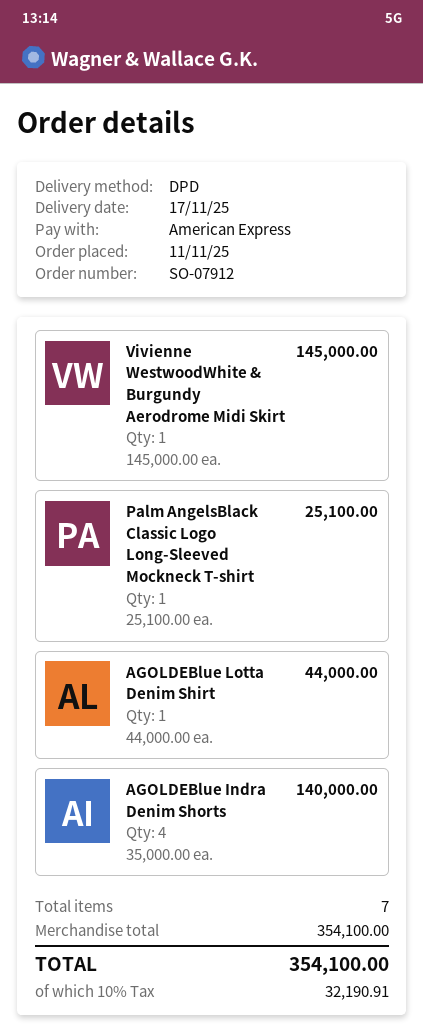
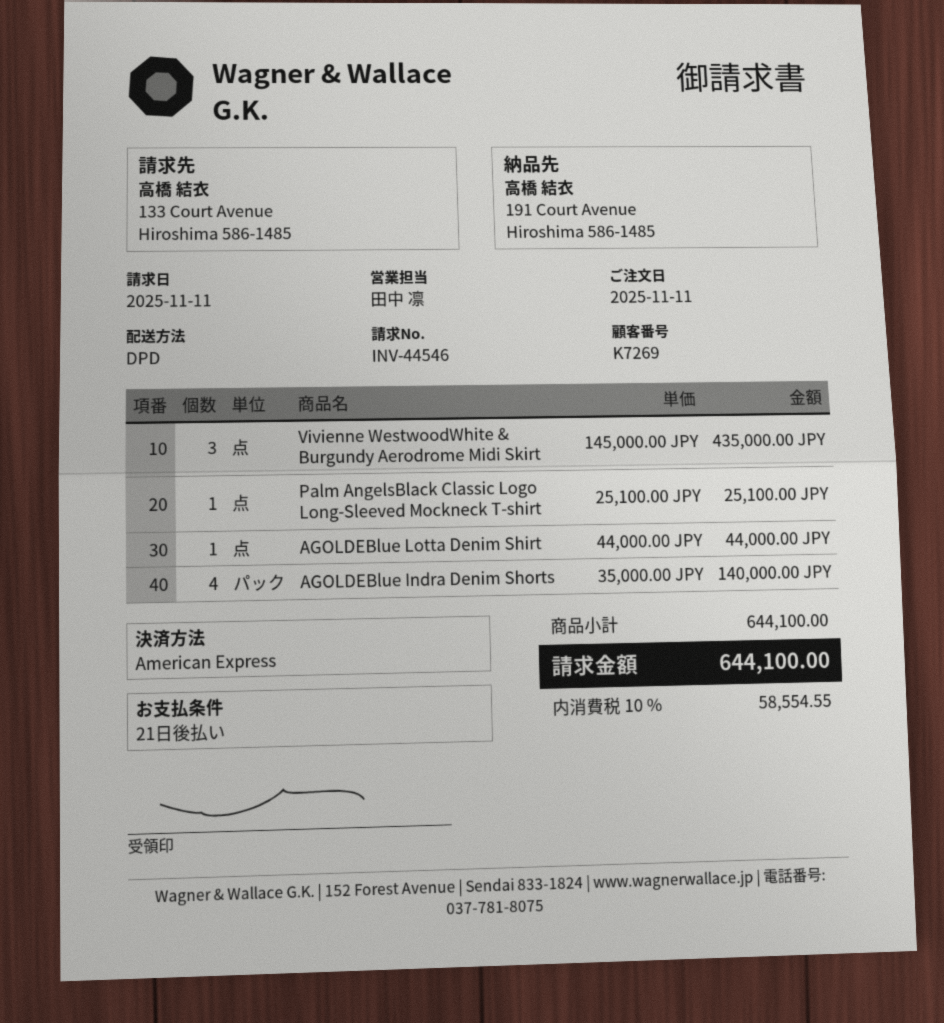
Vivienne WestwoodWhite & Burgundy Aerodrome Midi Skirt: 1 x 145000.00 = 145000.00 -> 3 x 145000.00 = 435000.00
subtotal: 354100.00 -> 644100.00
tax: 10% = 32190.91 -> 10% = 58554.55
total: 354100.00 -> 644100.00

